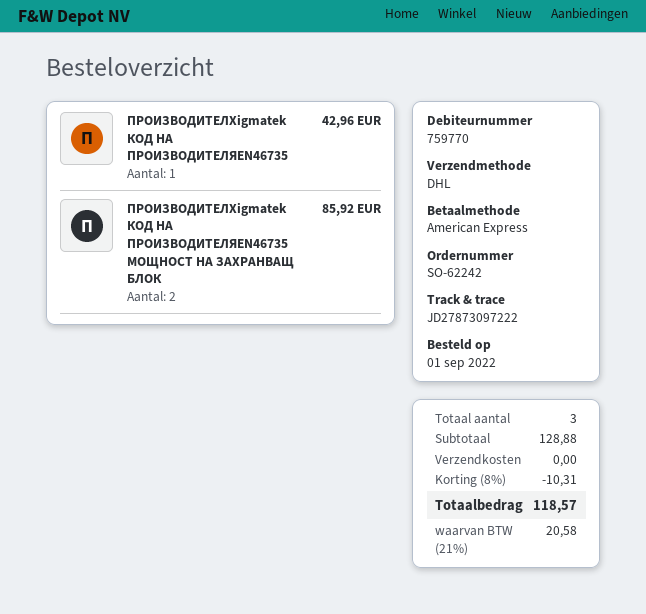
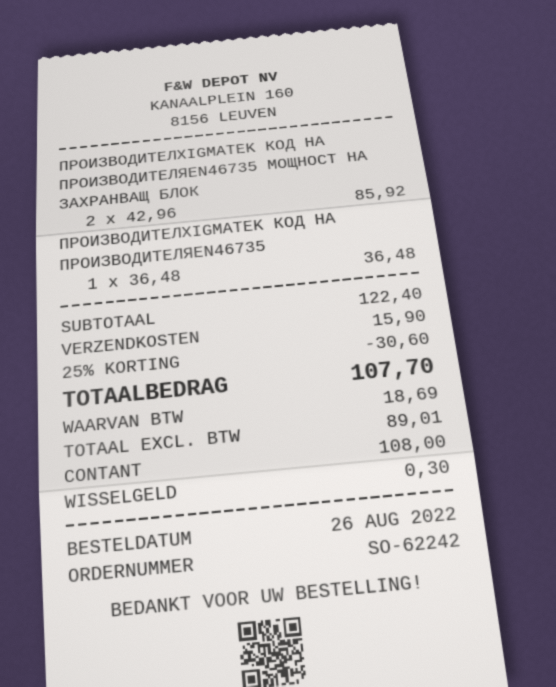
order date: 2022-09-01 -> 2022-08-26
payment method: American Express -> cash
ПРОИЗВОДИТЕЛXigmatek КОД НА ПРОИЗВОДИТЕЛЯEN46735: 1 for 42.96 -> 1 for 36.48
subtotal: 128.88 -> 122.40
discount: 8% = 10.31 -> 25% = 30.60
shipping: 0.00 -> 15.90
tax: 20.58 -> 18.69
total: 118.57 -> 107.70

